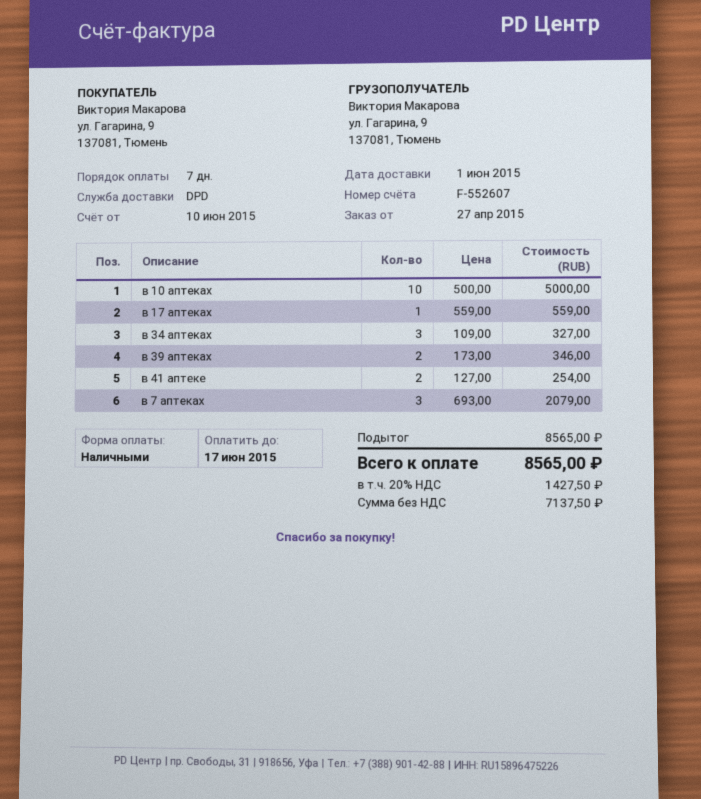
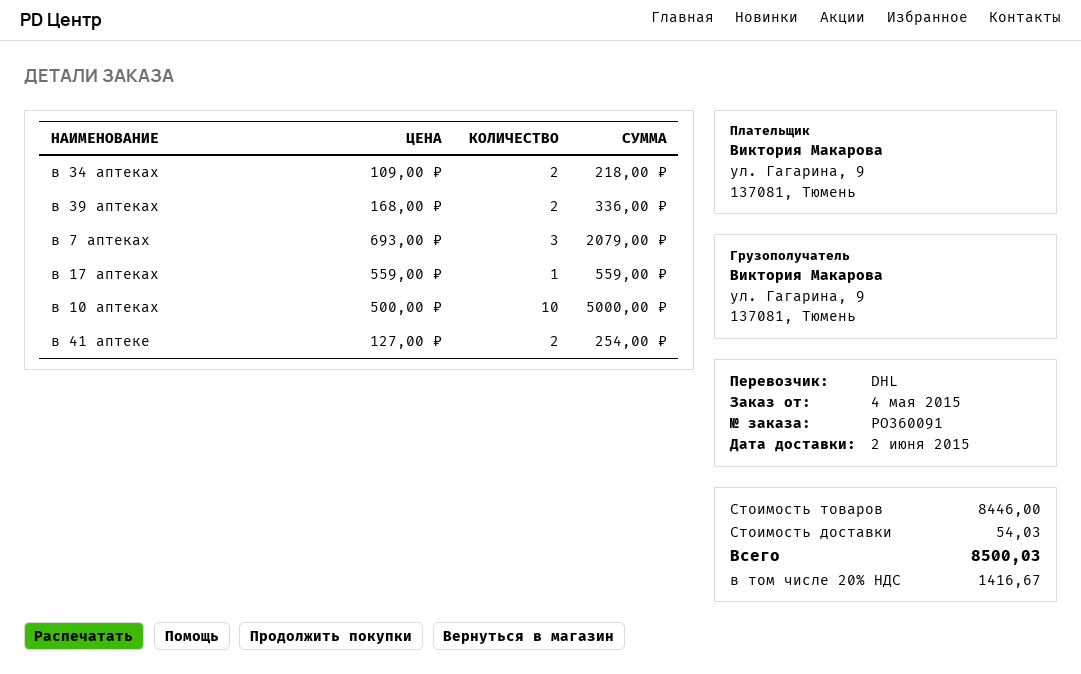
order date: 2015-04-27 -> 2015-05-04
delivery date: 2015-06-01 -> 2015-06-02
shipping method: DPD -> DHL
в 34 аптеках: 3 x 109.00 = 327.00 -> 2 x 109.00 = 218.00
в 39 аптеках: 2 x 173.00 = 346.00 -> 2 x 168.00 = 336.00
subtotal: 8565.00 -> 8446.00
shipping: none -> 54.03
tax: 20% = 1427.50 -> 20% = 1416.67
total: 8565.00 -> 8500.03

